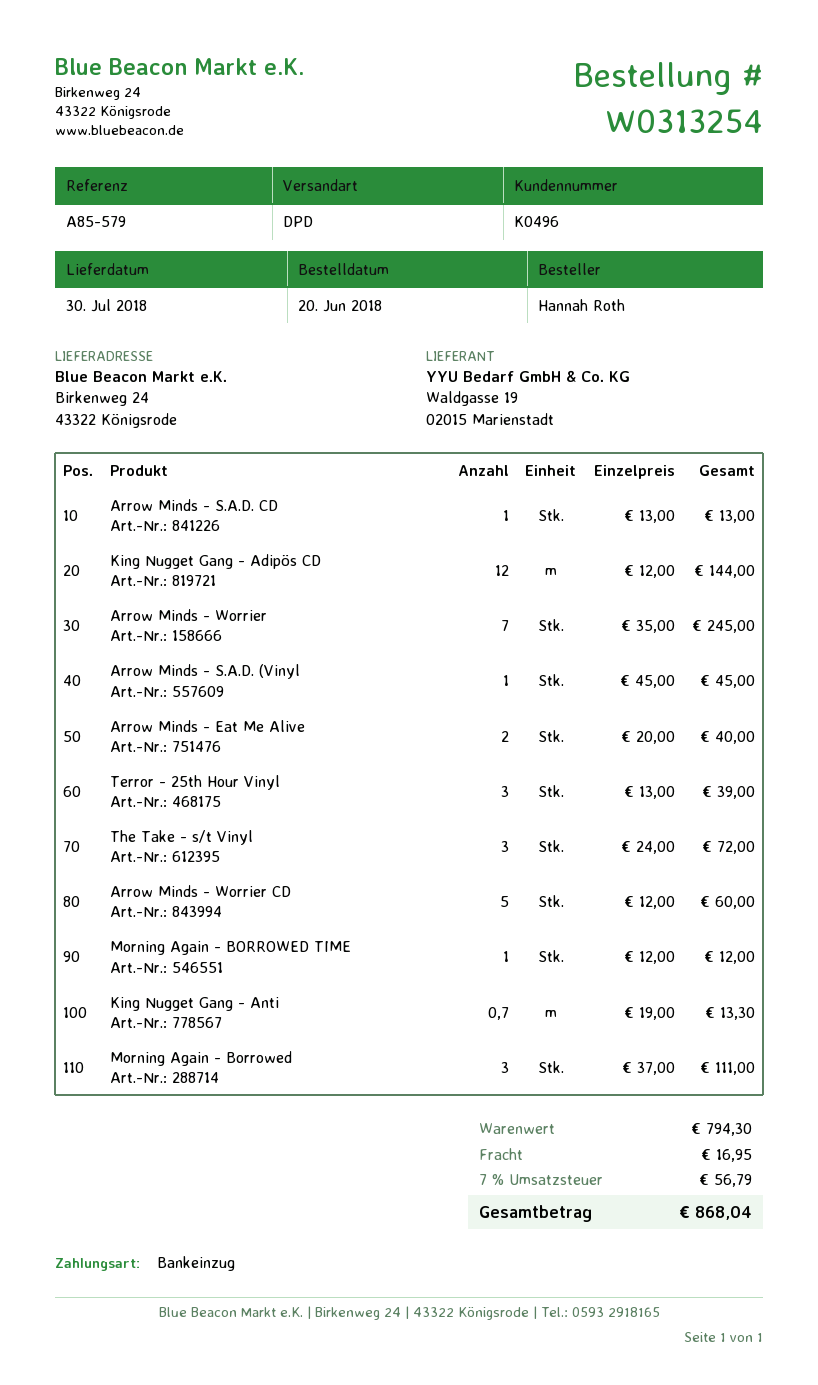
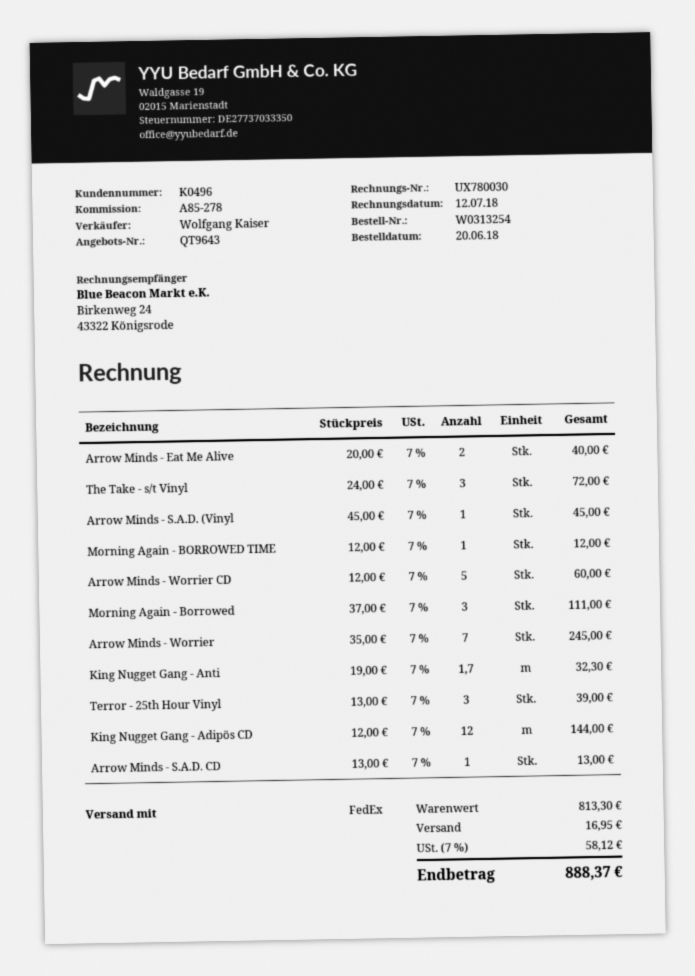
reference: A85-579 -> A85-278
shipping method: DPD -> FedEx
King Nugget Gang - Anti: 0.7 x 19.00 = 13.30 -> 1.7 x 19.00 = 32.30
subtotal: 794.30 -> 813.30
tax: 7% = 56.79 -> 7% = 58.12
total: 868.04 -> 888.37

